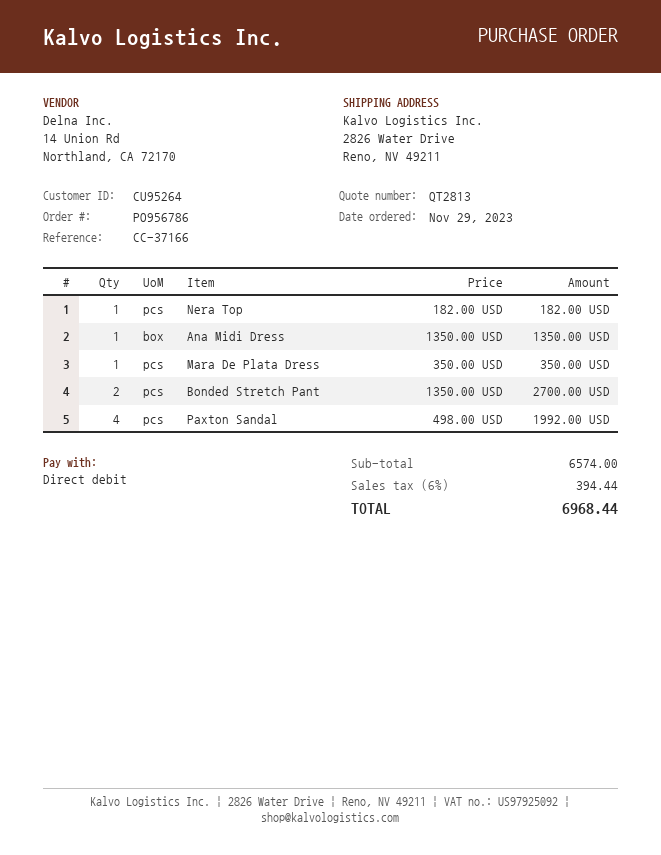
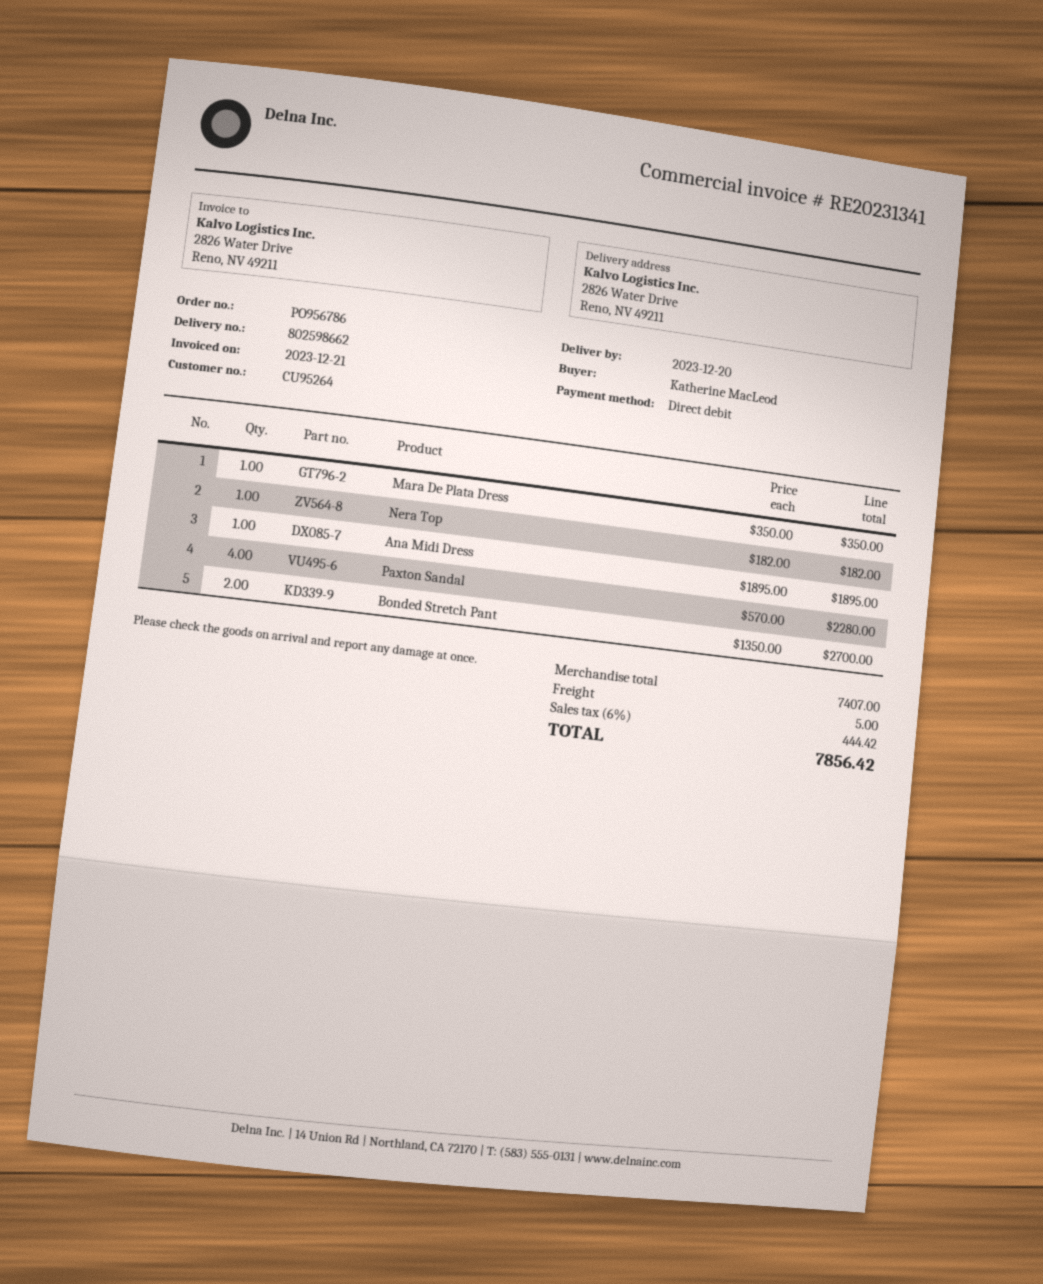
Ana Midi Dress: 1 x 1350.00 = 1350.00 -> 1 x 1895.00 = 1895.00
Paxton Sandal: 4 x 498.00 = 1992.00 -> 4 x 570.00 = 2280.00
subtotal: 6574.00 -> 7407.00
shipping: none -> 5.00
tax: 6% = 394.44 -> 6% = 444.42
total: 6968.44 -> 7856.42

